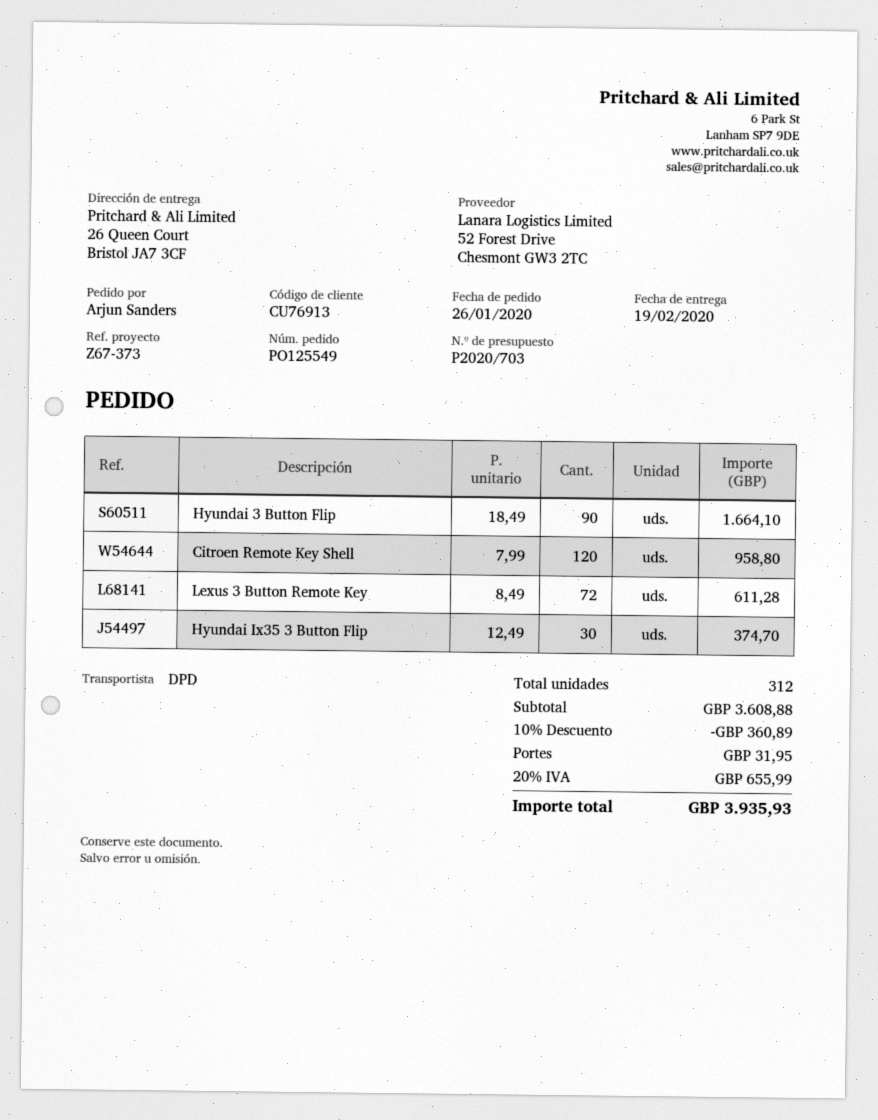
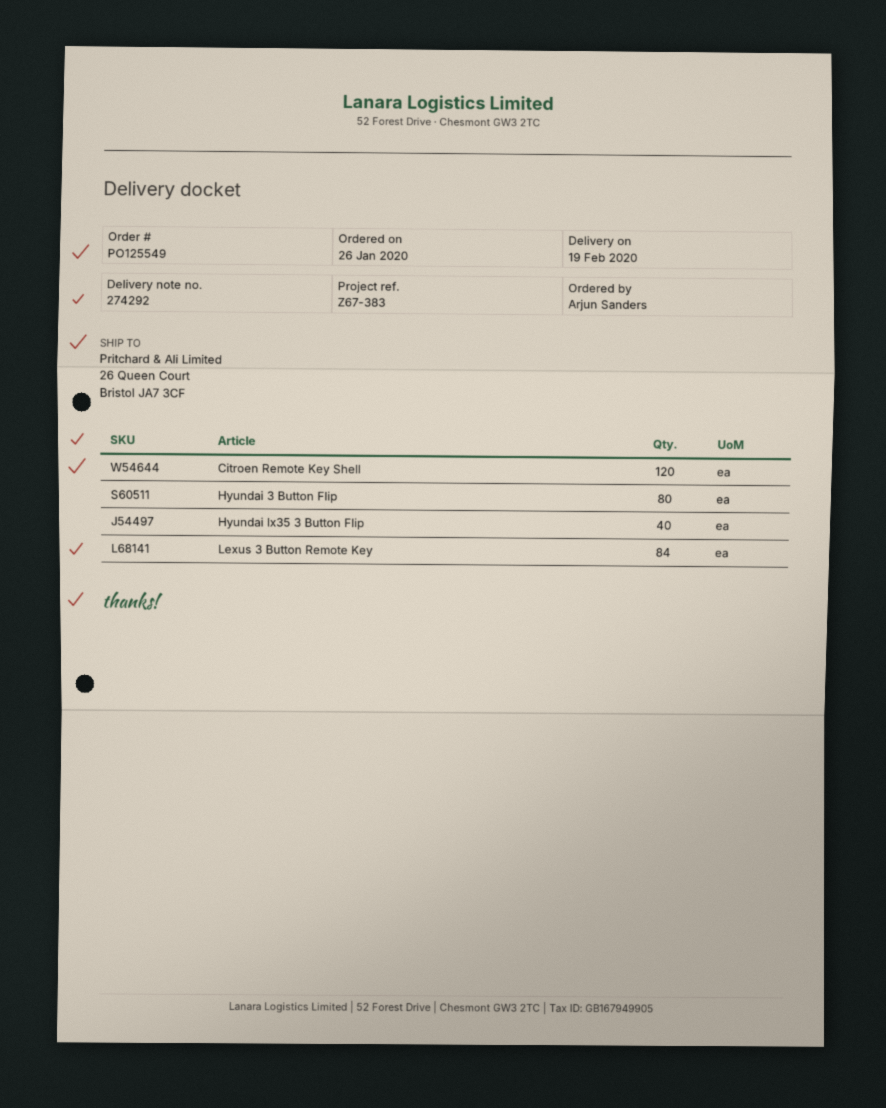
reference: Z67-373 -> Z67-383
Hyundai 3 Button Flip: 90 -> 80
Lexus 3 Button Remote Key: 72 -> 84
Hyundai Ix35 3 Button Flip: 30 -> 40

